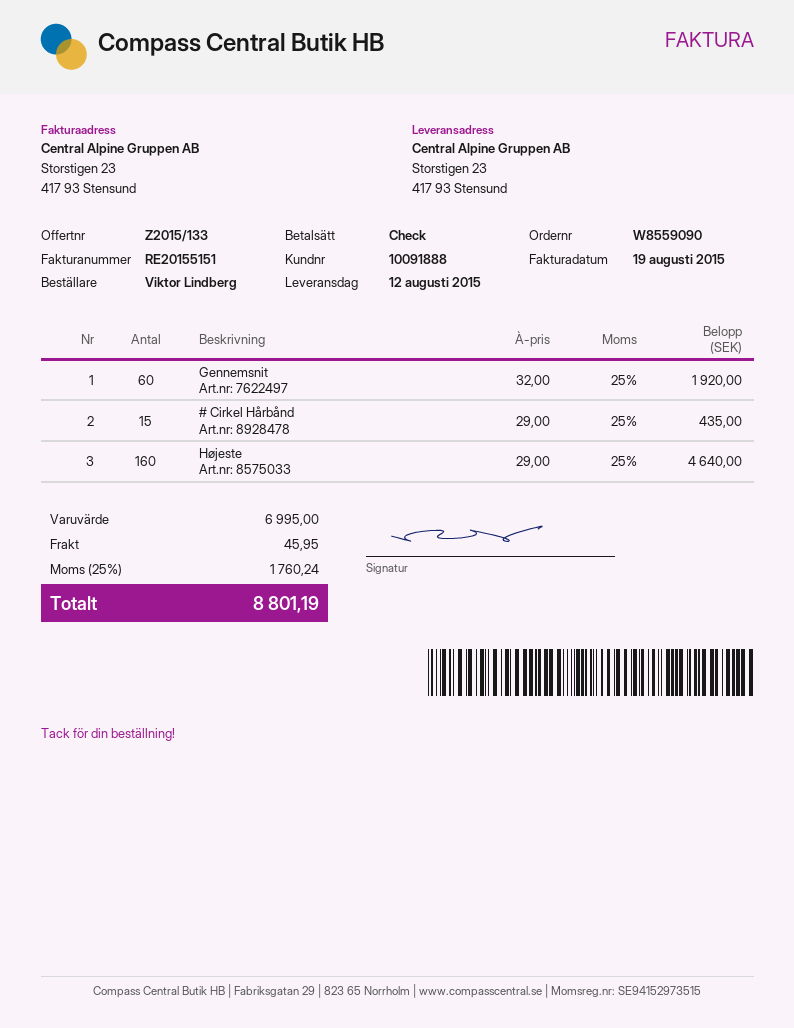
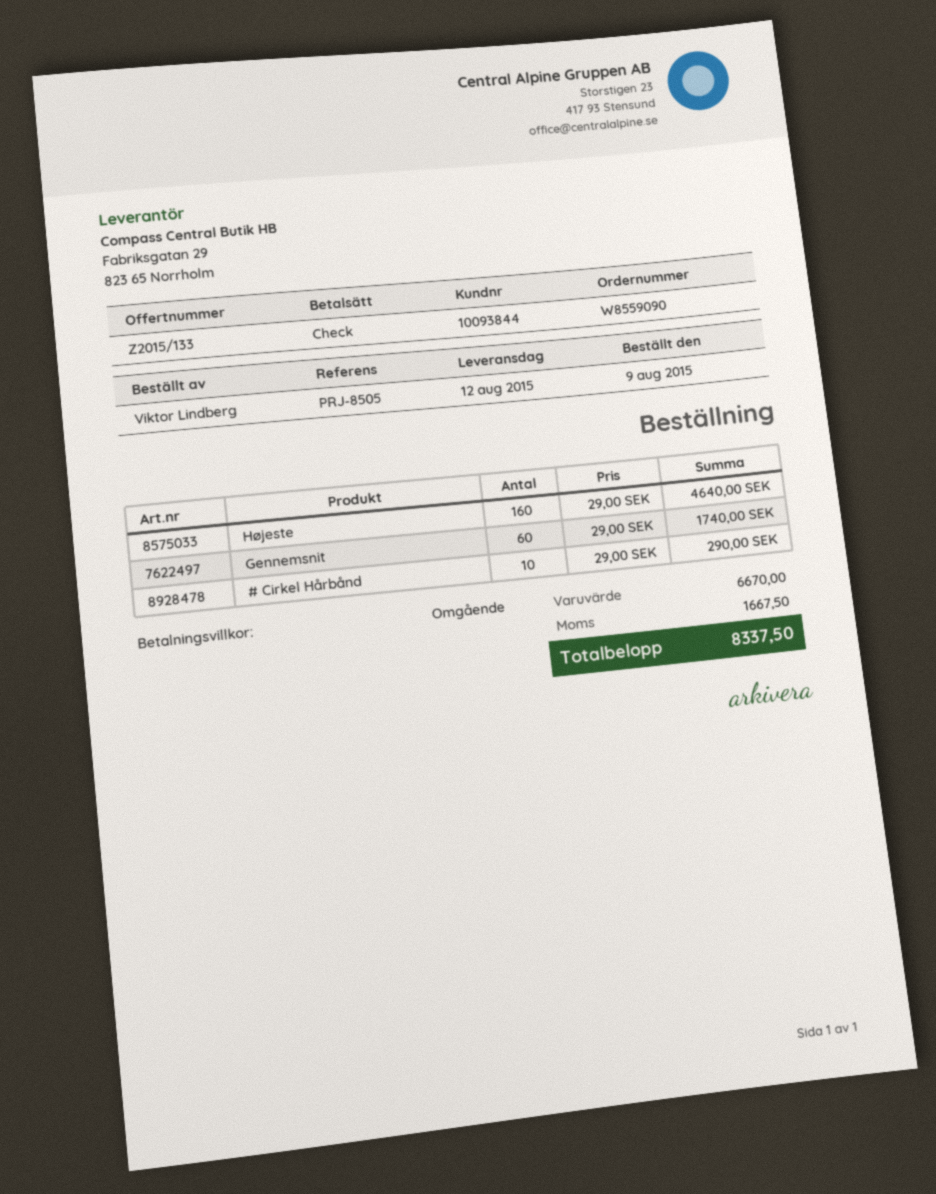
customer number: 10091888 -> 10093844
Gennemsnit: 60 x 32.00 = 1920.00 -> 60 x 29.00 = 1740.00
# Cirkel Hårbånd: 15 x 29.00 = 435.00 -> 10 x 29.00 = 290.00
subtotal: 6995.00 -> 6670.00
shipping: 45.95 -> none
tax: 1760.24 -> 1667.50
total: 8801.19 -> 8337.50

